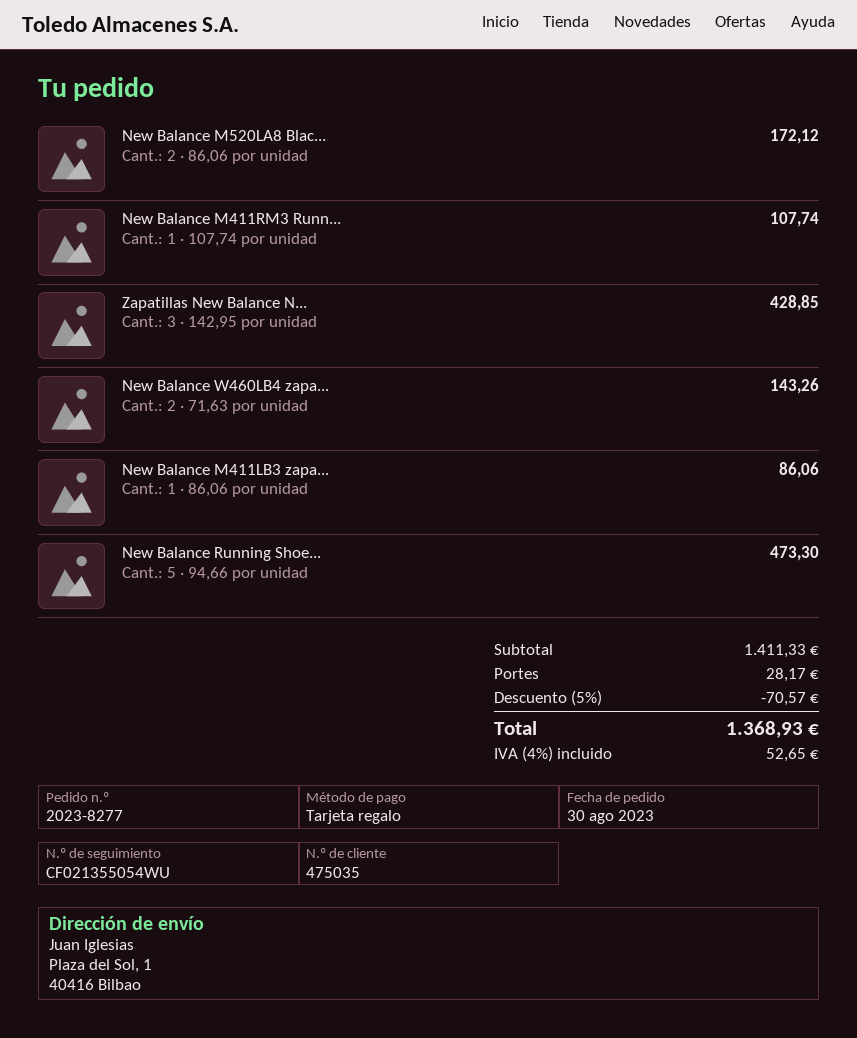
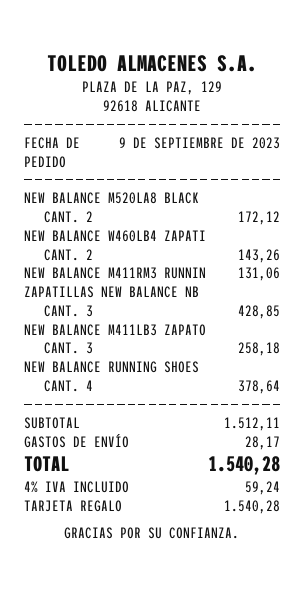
order date: 2023-08-30 -> 2023-09-09
New Balance M411RM3 Runn...: 1 for 107.74 -> 1 for 131.06
New Balance M411LB3 zapa...: 1 for 86.06 -> 3 for 258.18
New Balance Running Shoe...: 5 for 473.30 -> 4 for 378.64
subtotal: 1411.33 -> 1512.11
discount: 5% = 70.57 -> none
tax: 4% = 52.65 -> 4% = 59.24
total: 1368.93 -> 1540.28

